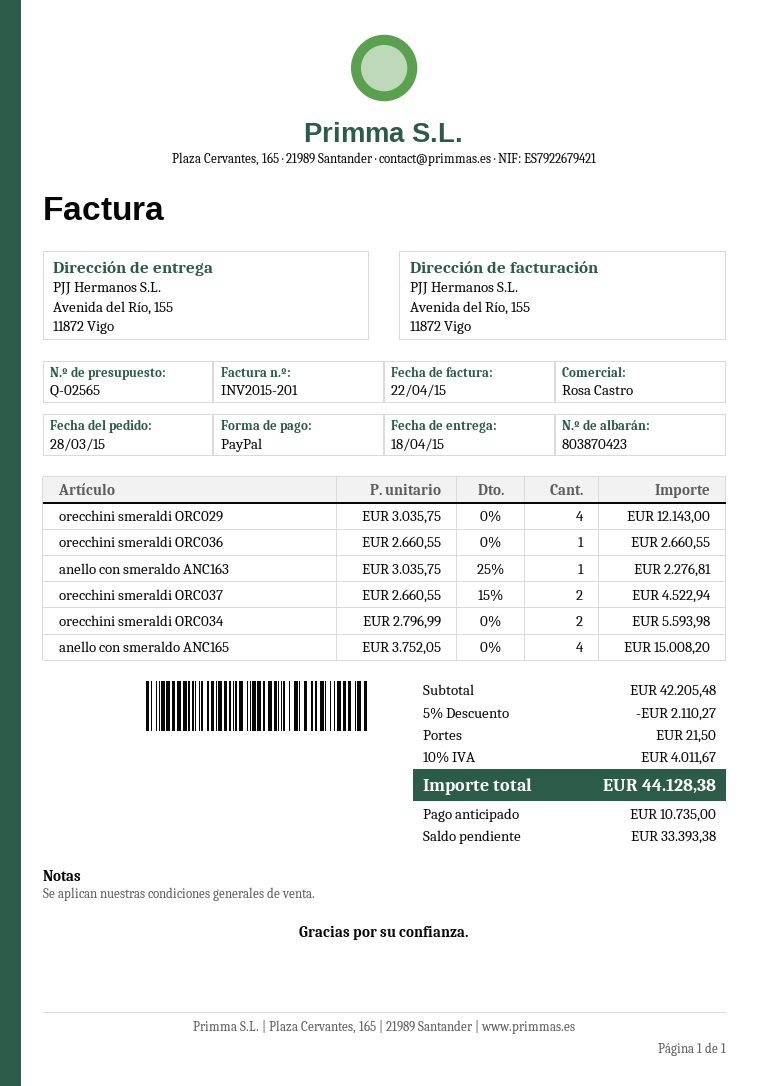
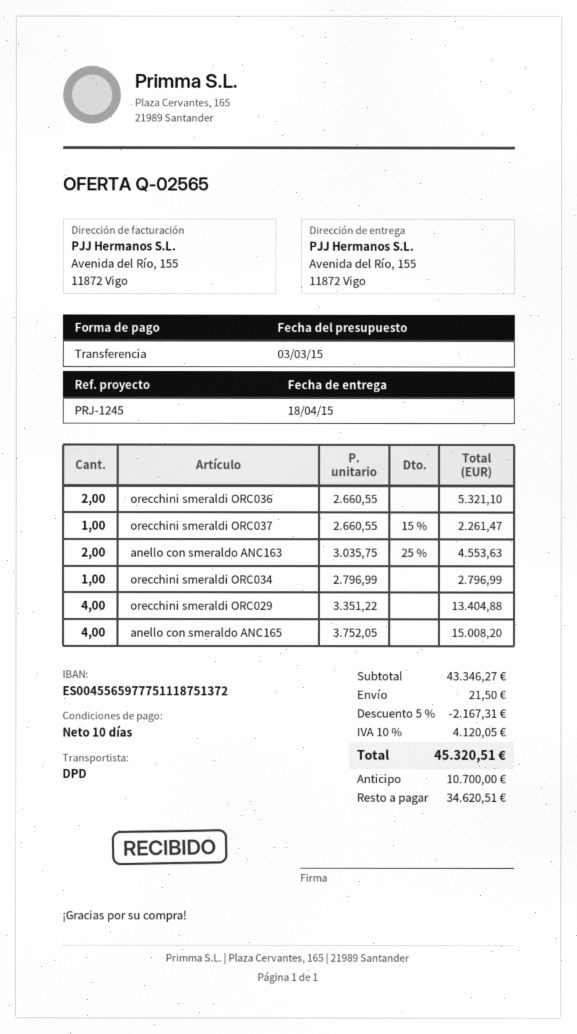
payment method: PayPal -> bank transfer
orecchini smeraldi ORC029: 4 x 3035.75 = 12143.00 -> 4 x 3351.22 = 13404.88
orecchini smeraldi ORC036: 1 x 2660.55 = 2660.55 -> 2 x 2660.55 = 5321.10
anello con smeraldo ANC163: 1 x 3035.75 - 25% = 2276.81 -> 2 x 3035.75 - 25% = 4553.63
orecchini smeraldi ORC037: 2 x 2660.55 - 15% = 4522.94 -> 1 x 2660.55 - 15% = 2261.47
orecchini smeraldi ORC034: 2 x 2796.99 = 5593.98 -> 1 x 2796.99 = 2796.99
subtotal: 42205.48 -> 43346.27
discount: 5% = 2110.27 -> 5% = 2167.31
tax: 10% = 4011.67 -> 10% = 4120.05
total: 44128.38 -> 45320.51
deposit: 10735.00 -> 10700.00
balance: 33393.38 -> 34620.51

